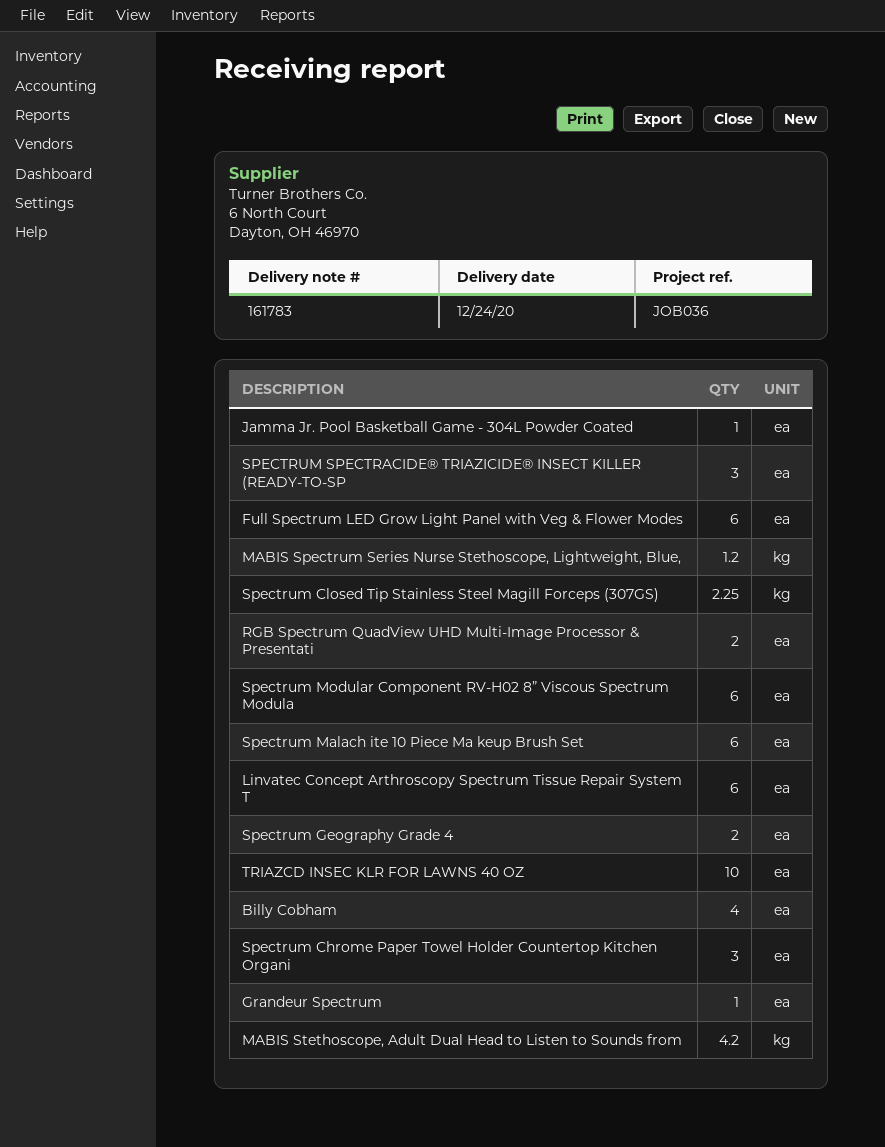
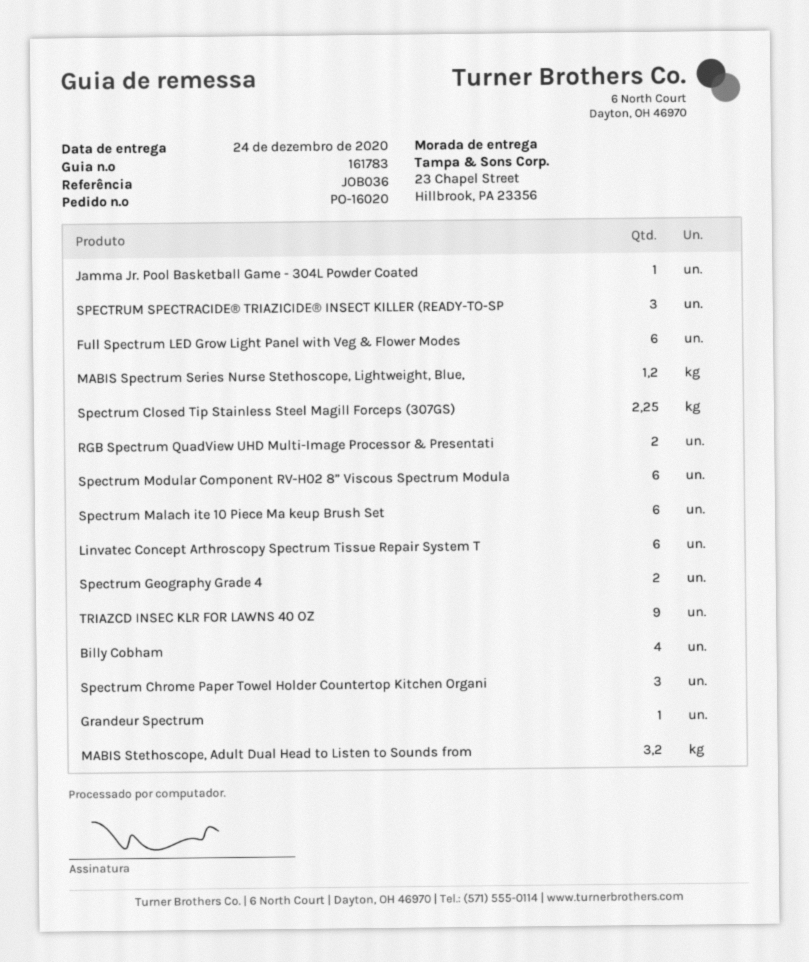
TRIAZCD INSEC KLR FOR LAWNS 40 OZ: 10 -> 9
MABIS Stethoscope, Adult Dual Head to Listen to Sounds from: 4.2 -> 3.2

